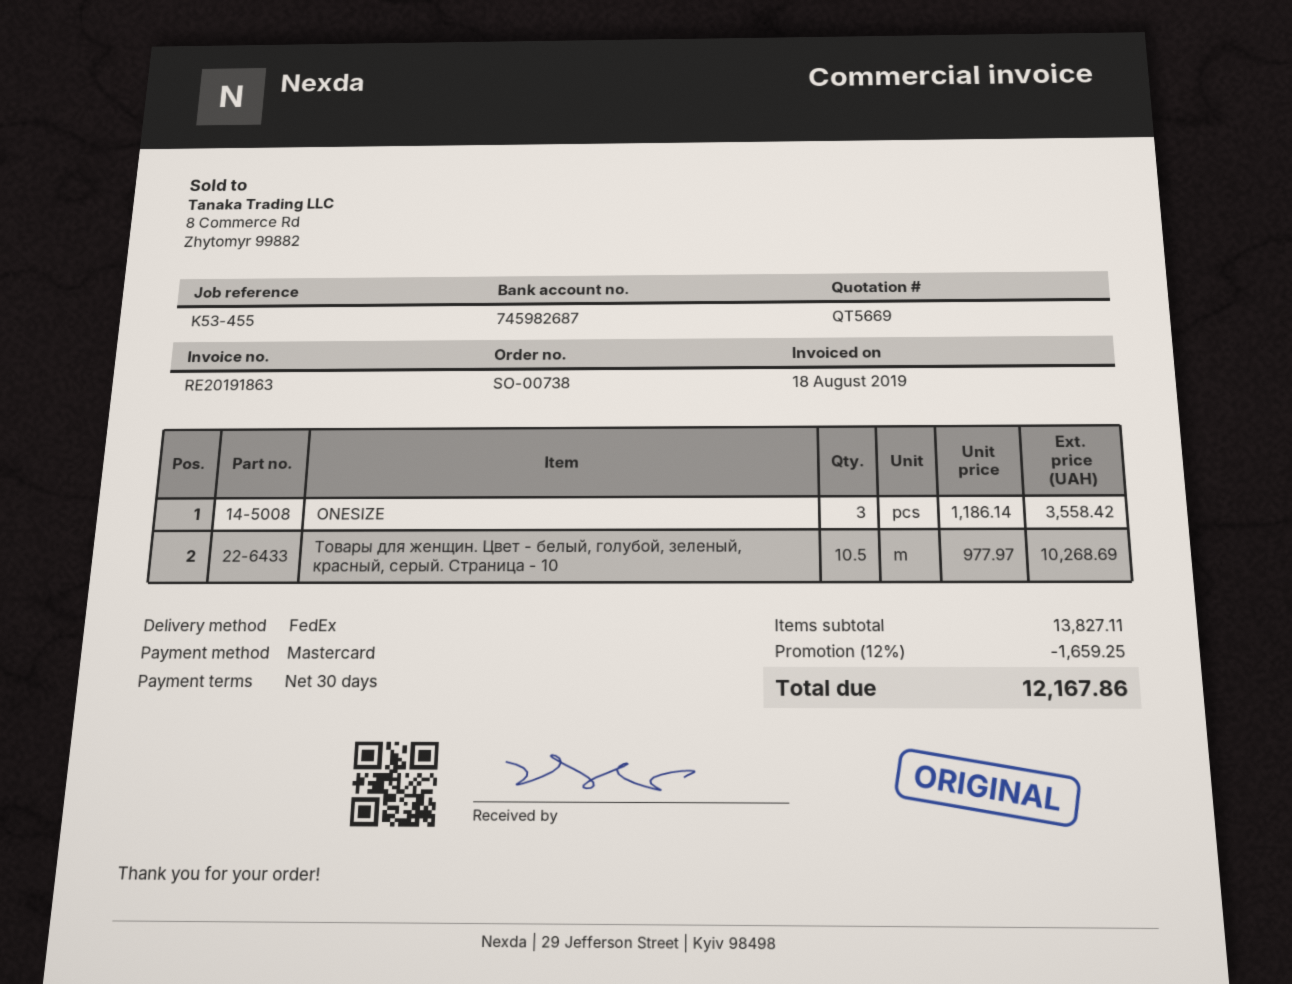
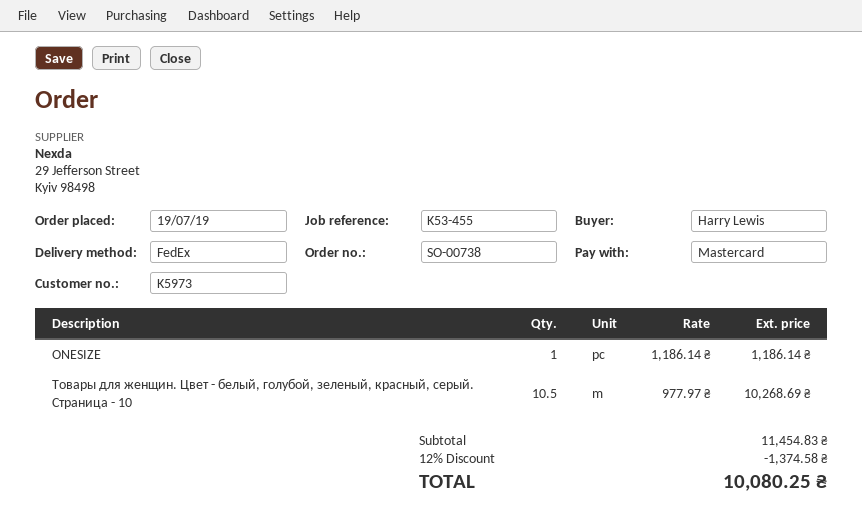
ONESIZE: 3 x 1186.14 = 3558.42 -> 1 x 1186.14 = 1186.14
subtotal: 13827.11 -> 11454.83
discount: 12% = 1659.25 -> 12% = 1374.58
total: 12167.86 -> 10080.25

